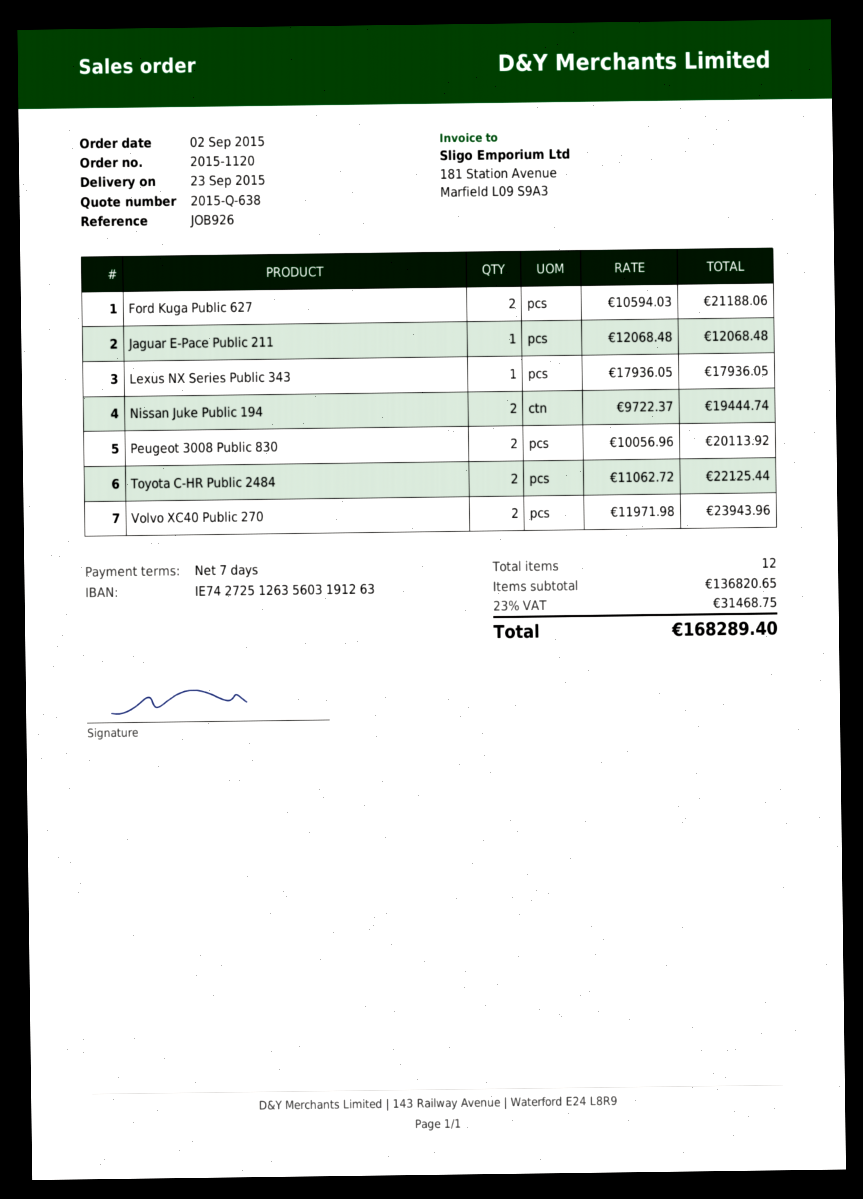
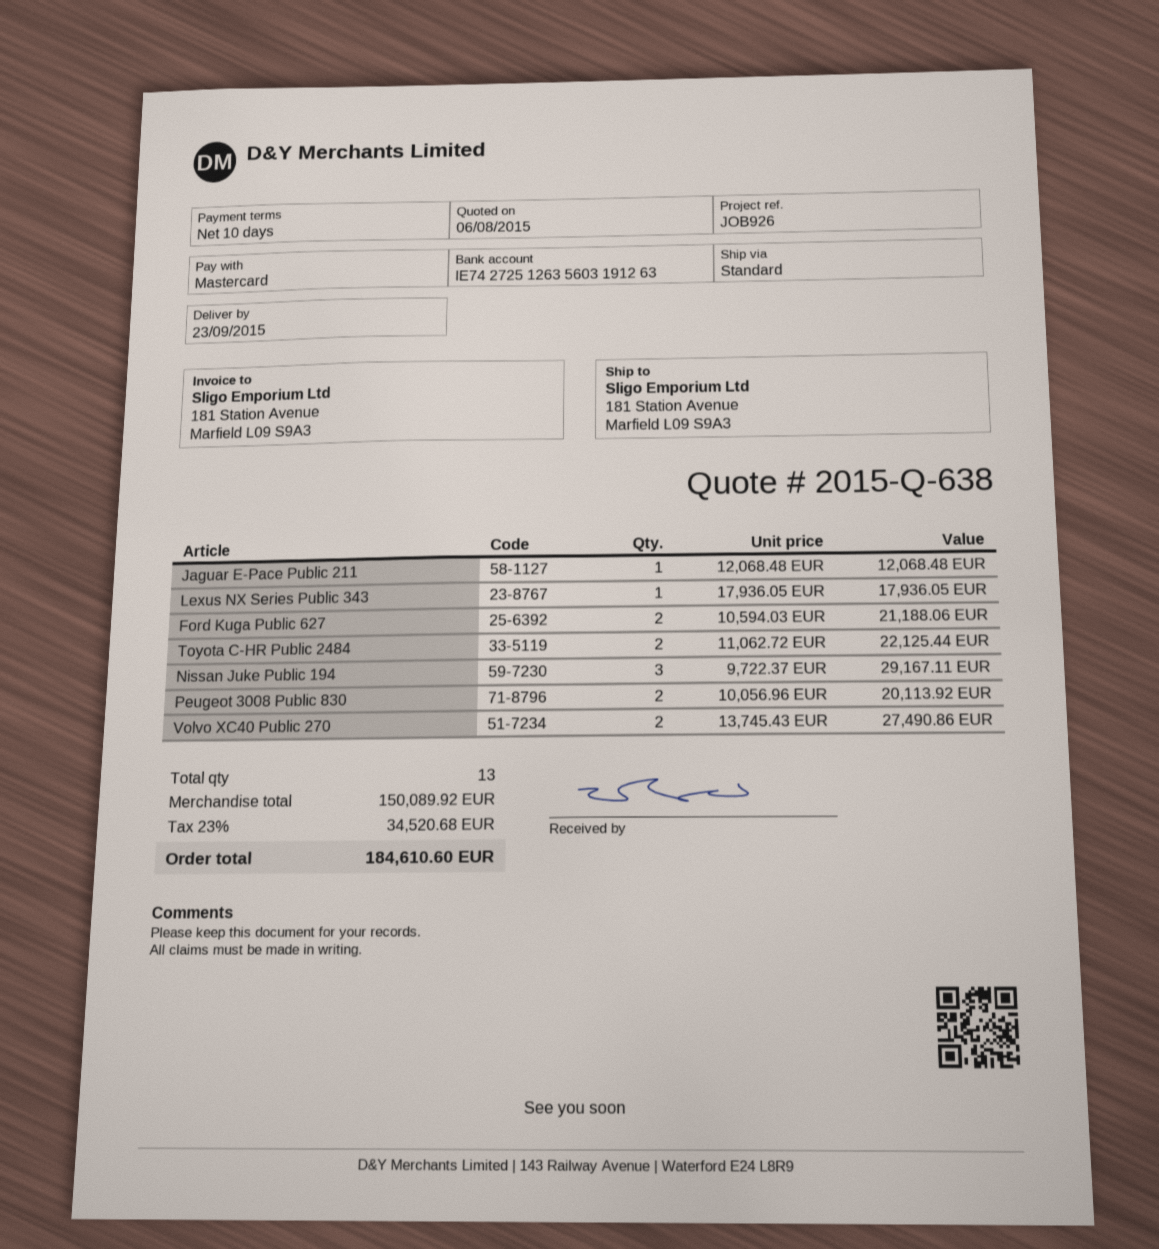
payment terms: 7 days -> 10 days
Nissan Juke Public 194: 2 x 9722.37 = 19444.74 -> 3 x 9722.37 = 29167.11
Volvo XC40 Public 270: 2 x 11971.98 = 23943.96 -> 2 x 13745.43 = 27490.86
total quantity: 12 -> 13
subtotal: 136820.65 -> 150089.92
tax: 23% = 31468.75 -> 23% = 34520.68
total: 168289.40 -> 184610.60

